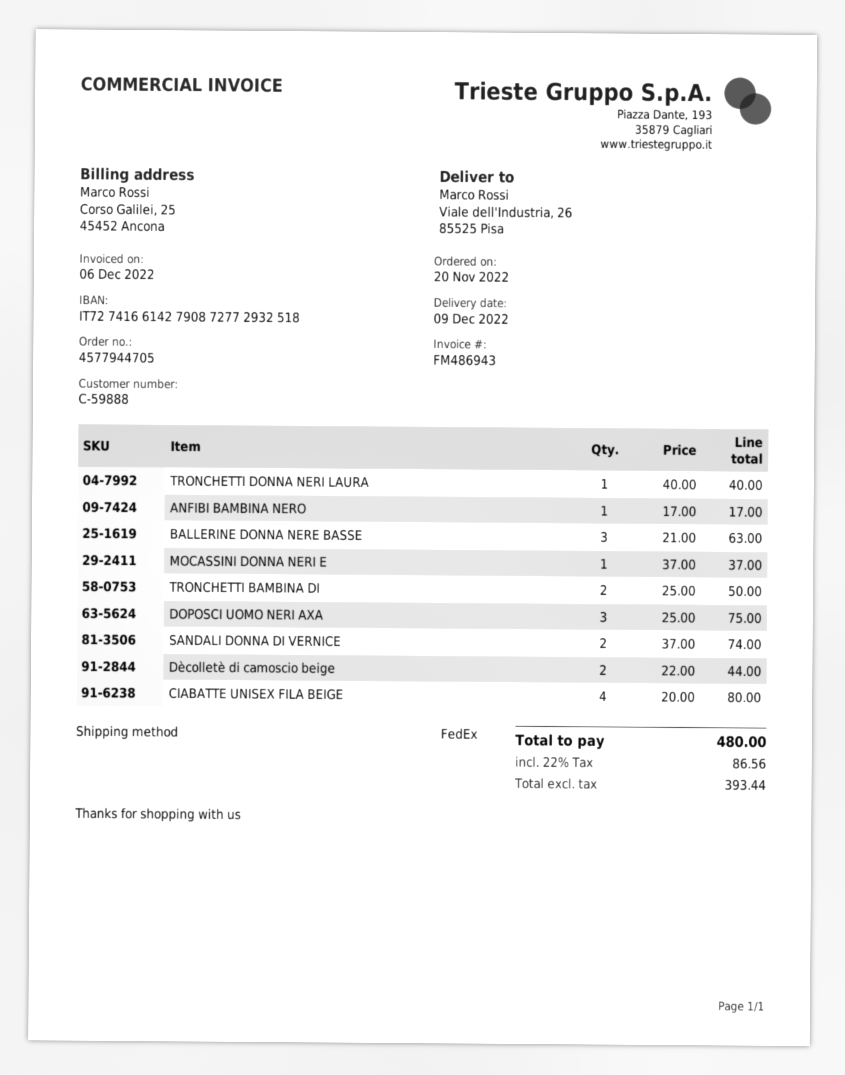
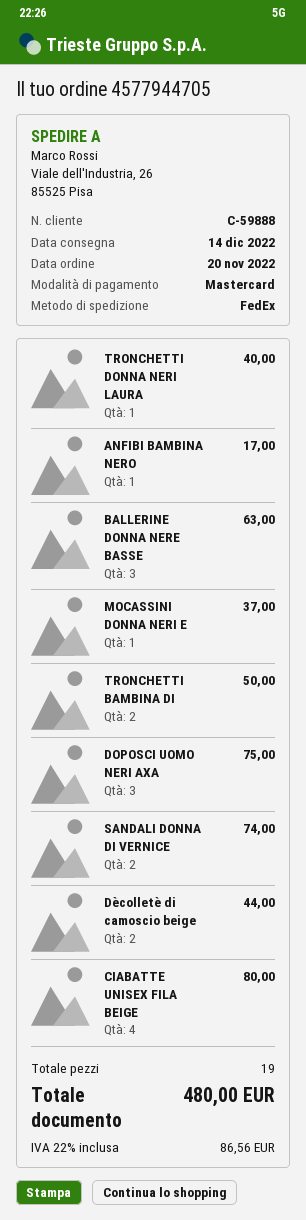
delivery date: 2022-12-09 -> 2022-12-14

